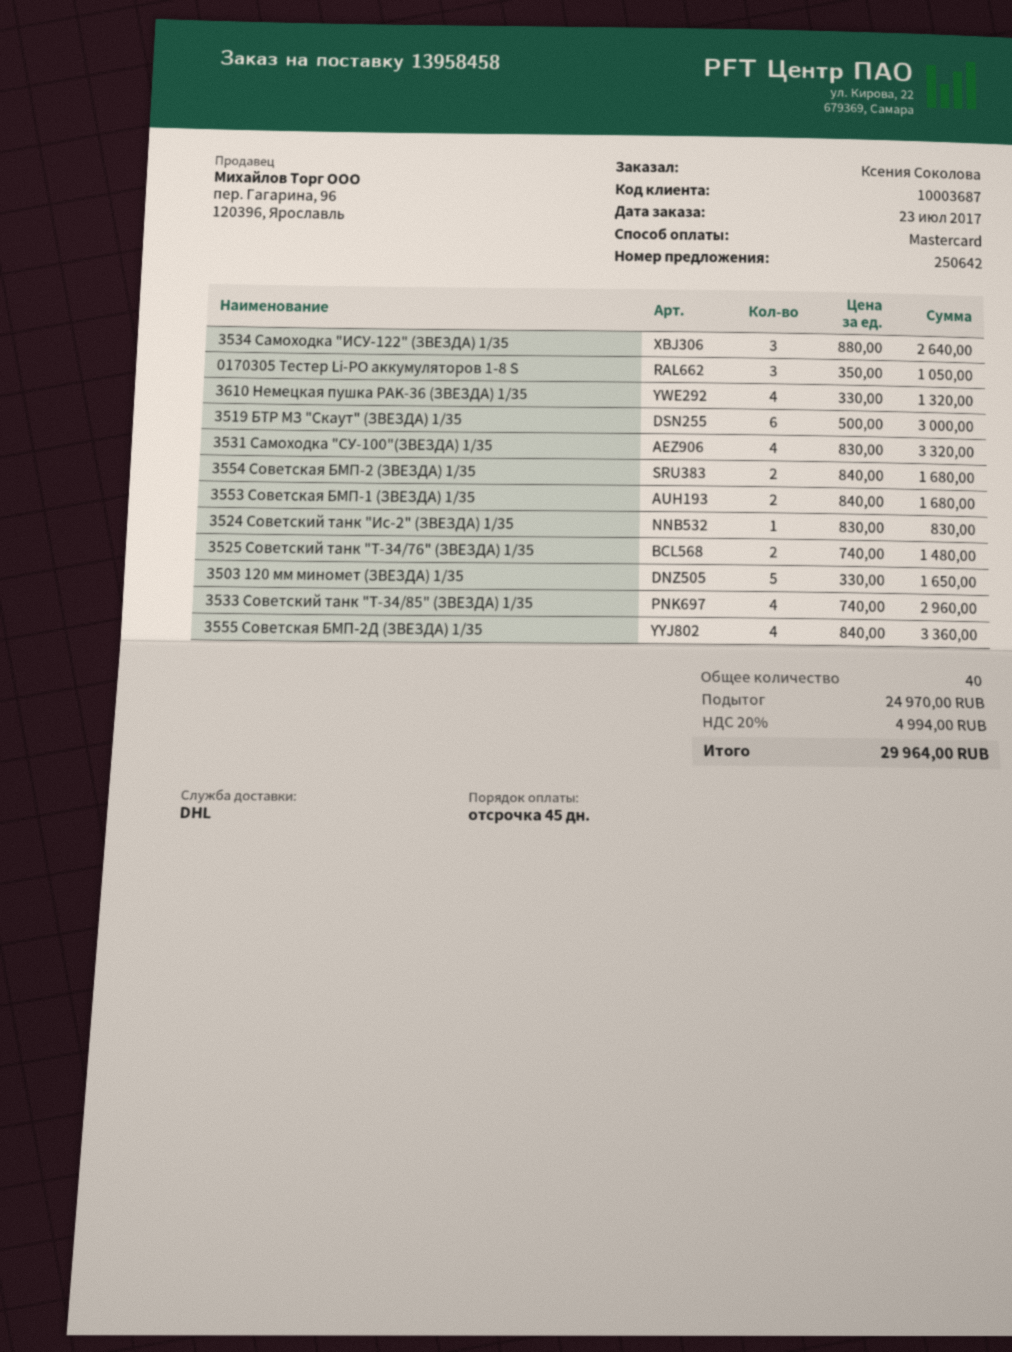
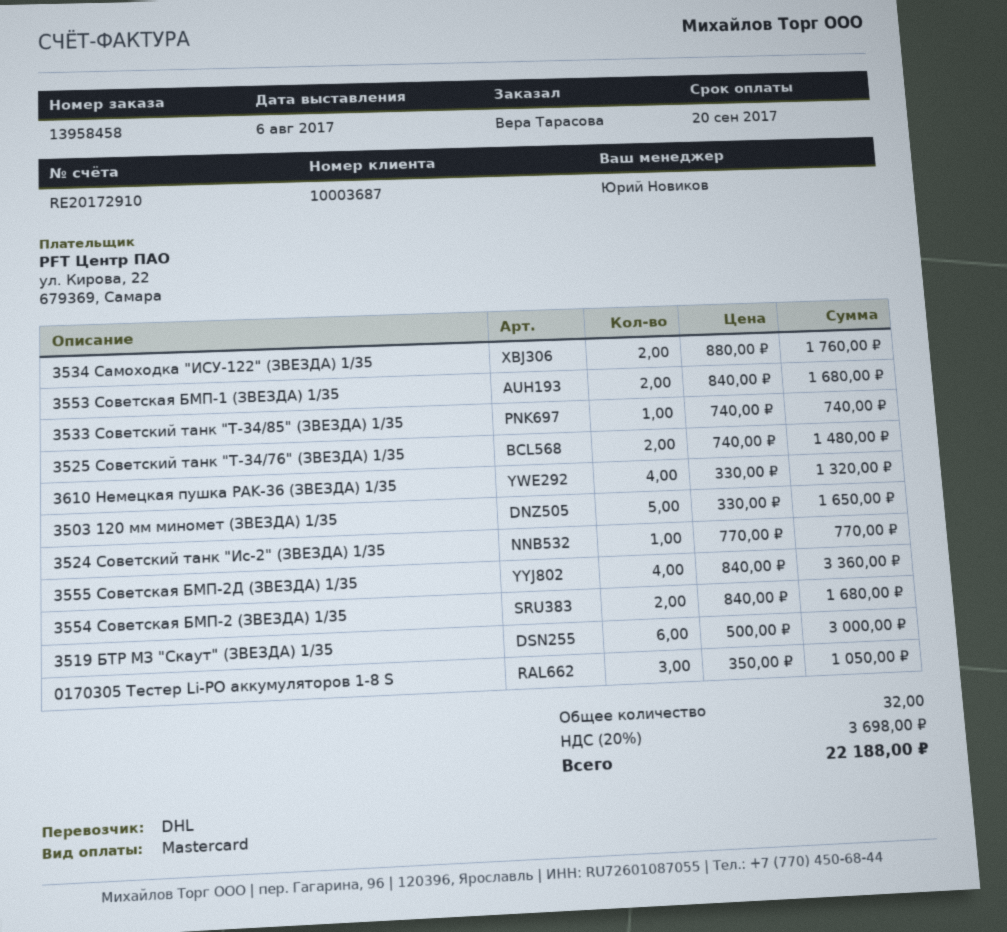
ordered by: Ксения Соколова -> Вера Тарасова
3534 Самоходка "ИСУ-122" (ЗВЕЗДА) 1/35: 3 x 880.00 = 2640.00 -> 2 x 880.00 = 1760.00
3531 Самоходка "СУ-100"(ЗВЕЗДА) 1/35: 4 x 830.00 = 3320.00 -> none
3524 Советский танк "Ис-2" (ЗВЕЗДА) 1/35: 1 x 830.00 = 830.00 -> 1 x 770.00 = 770.00
3533 Советский танк "Т-34/85" (ЗВЕЗДА) 1/35: 4 x 740.00 = 2960.00 -> 1 x 740.00 = 740.00
total quantity: 40 -> 32
tax: 20% = 4994.00 -> 20% = 3698.00
total: 29964.00 -> 22188.00

